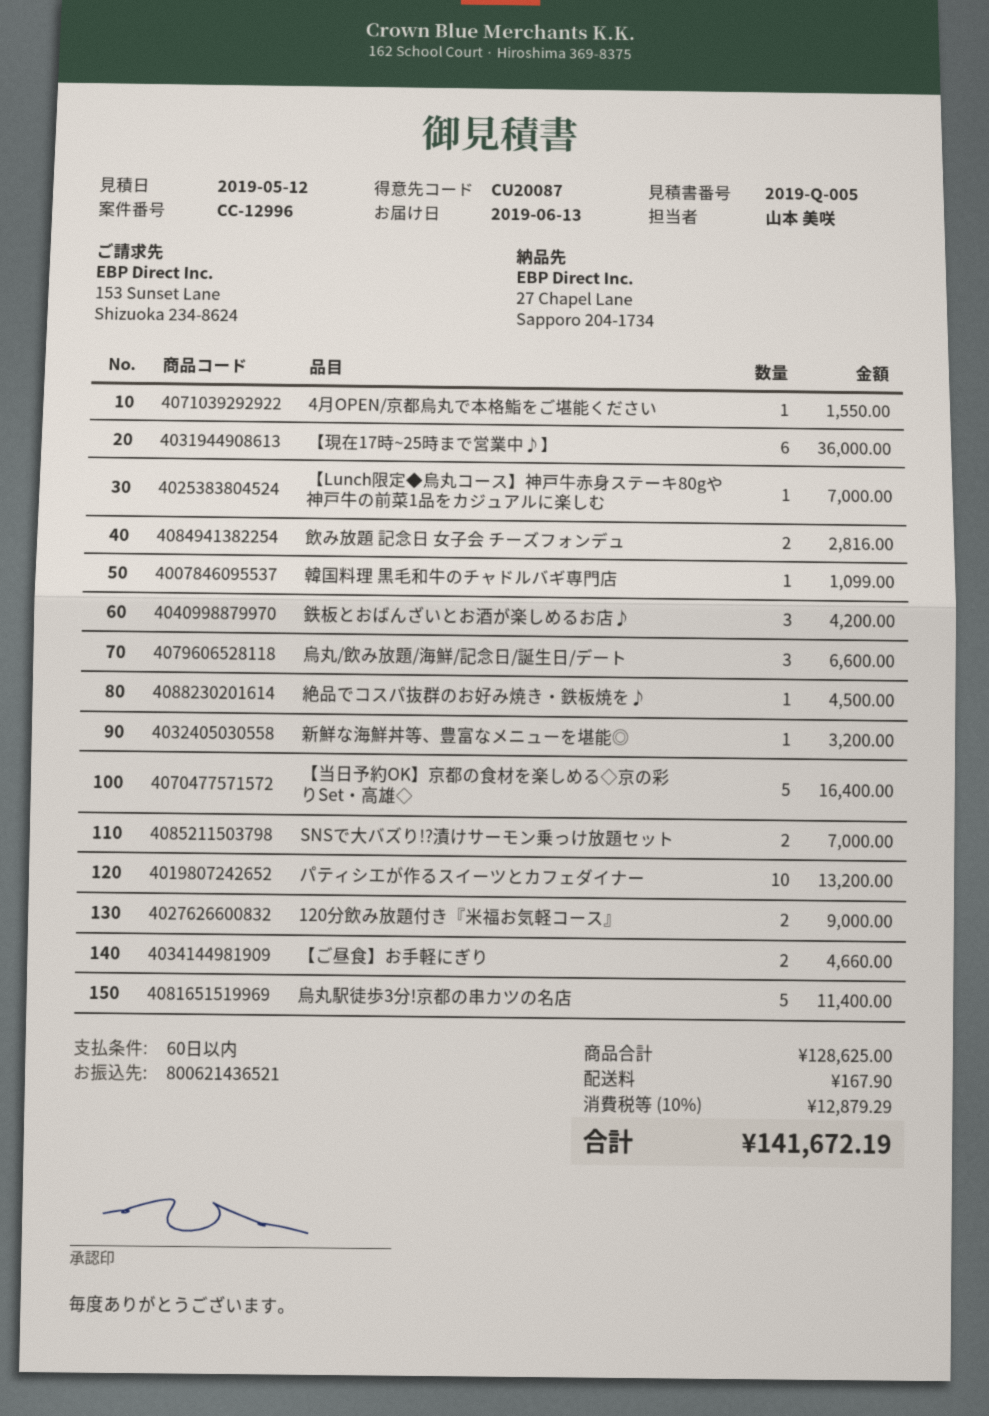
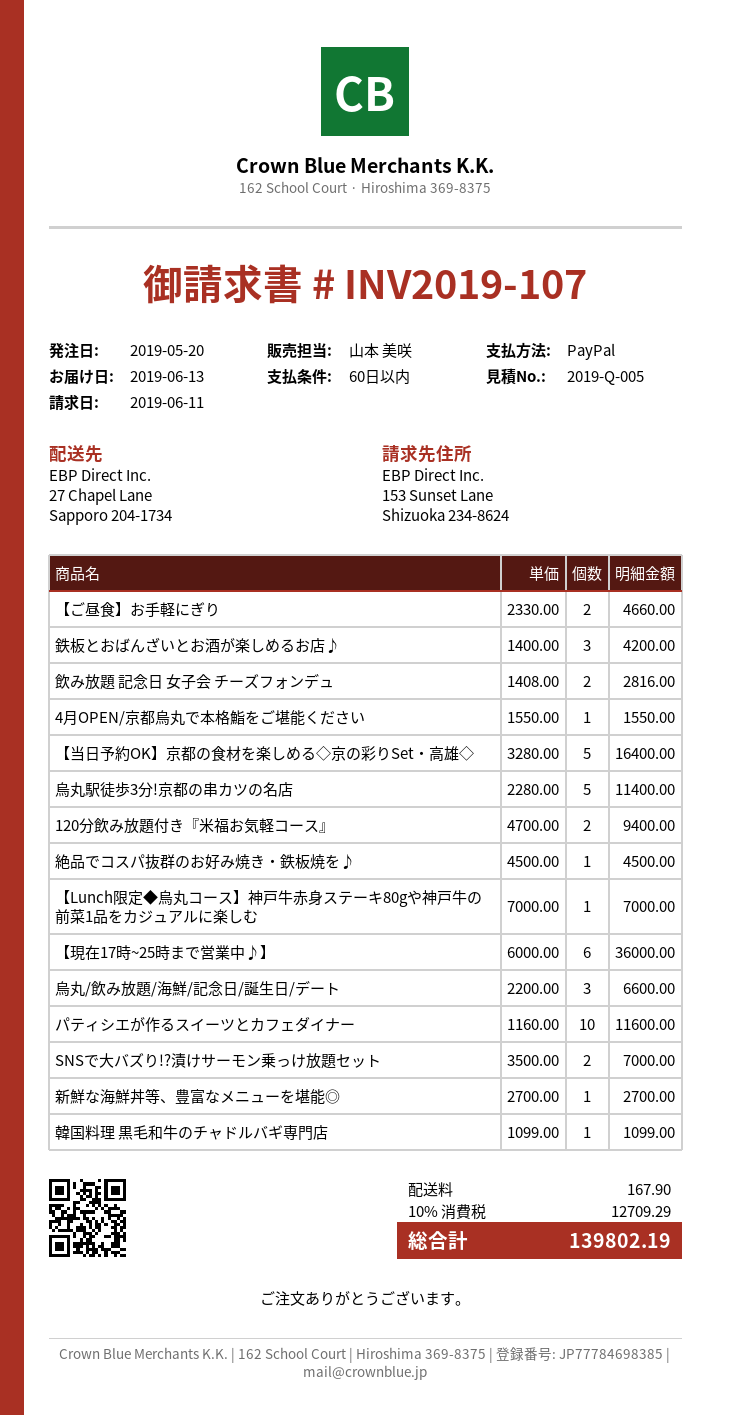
新鮮な海鮮丼等、豊富なメニューを堪能◎: 1 for 3200.00 -> 1 for 2700.00
パティシエが作るスイーツとカフェダイナー: 10 for 13200.00 -> 10 for 11600.00
120分飲み放題付き『米福お気軽コース』: 2 for 9000.00 -> 2 for 9400.00
tax: 10% = 12879.29 -> 10% = 12709.29
total: 141672.19 -> 139802.19

